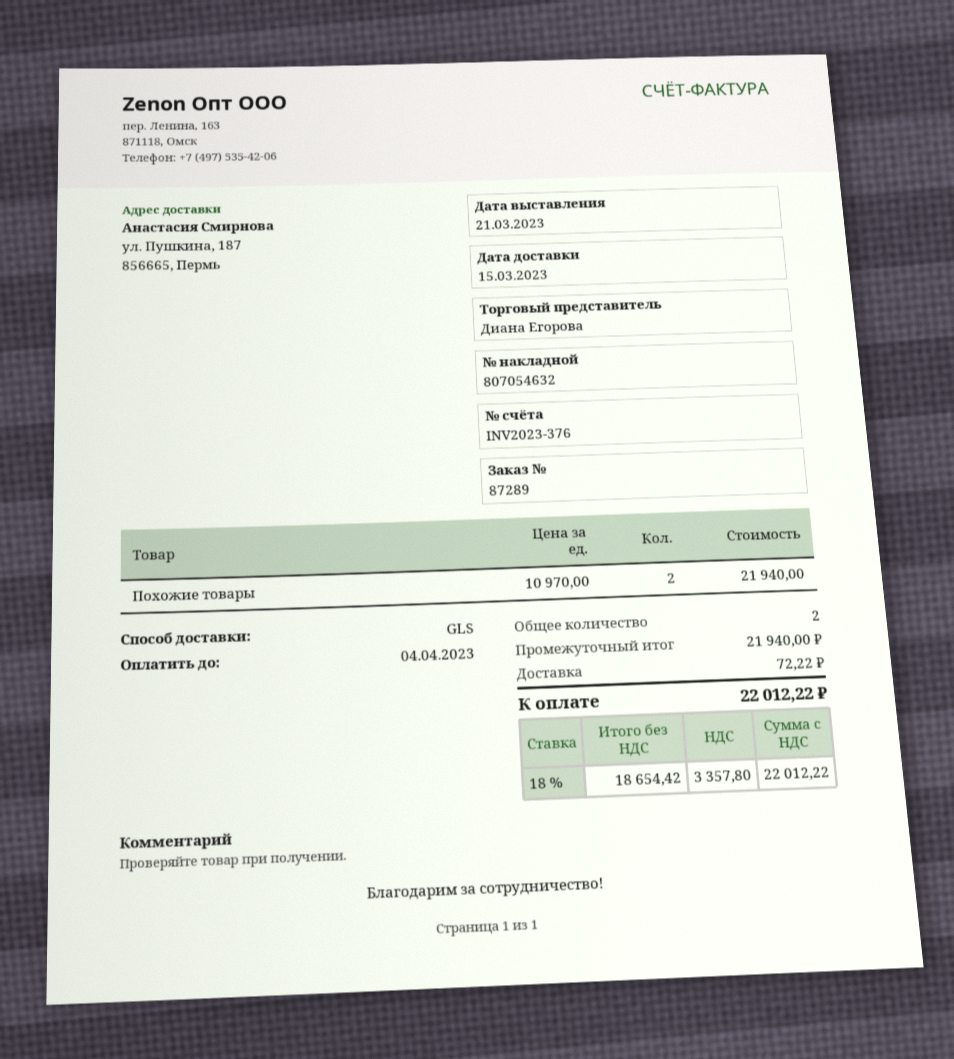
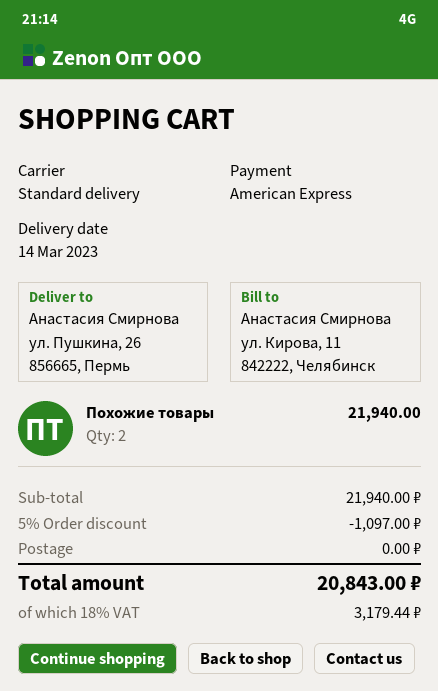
delivery date: 2023-03-15 -> 2023-03-14
shipping method: GLS -> standard
ship to: ул. Пушкина, 187, 856665, Пермь -> ул. Пушкина, 26, 856665, Пермь
discount: none -> 5% = 1097.00
shipping: 72.22 -> 0.00
tax: 18% = 3357.80 -> 18% = 3179.44
total: 22012.22 -> 20843.00

